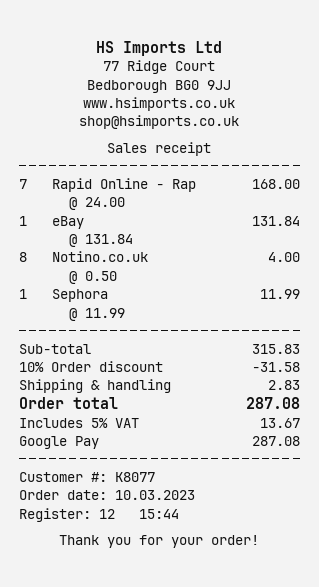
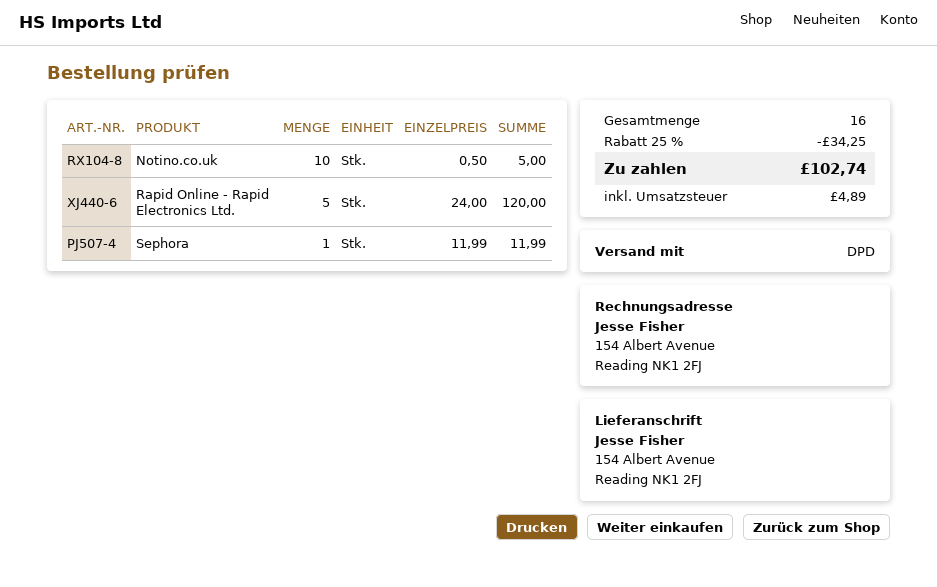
Rapid Online - Rap: 7 x 24.00 = 168.00 -> 5 x 24.00 = 120.00
eBay: 1 x 131.84 = 131.84 -> none
Notino.co.uk: 8 x 0.50 = 4.00 -> 10 x 0.50 = 5.00
discount: 10% = 31.58 -> 25% = 34.25
shipping: 2.83 -> none
tax: 13.67 -> 4.89
total: 287.08 -> 102.74

